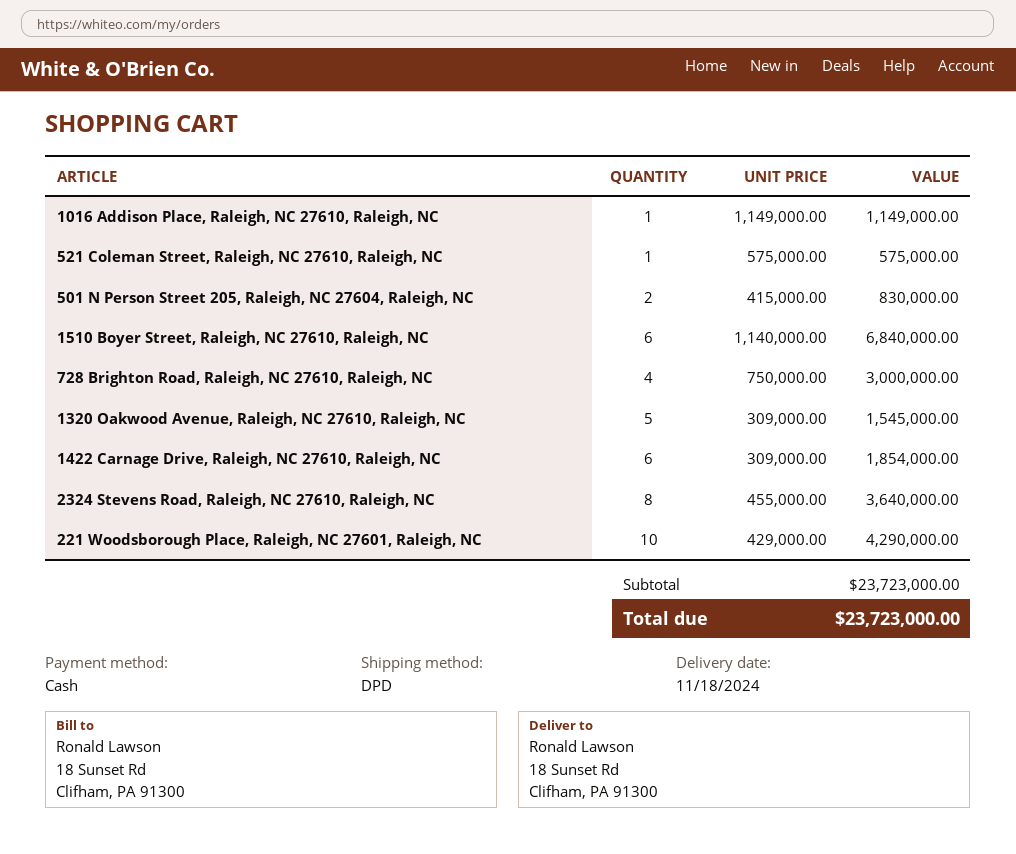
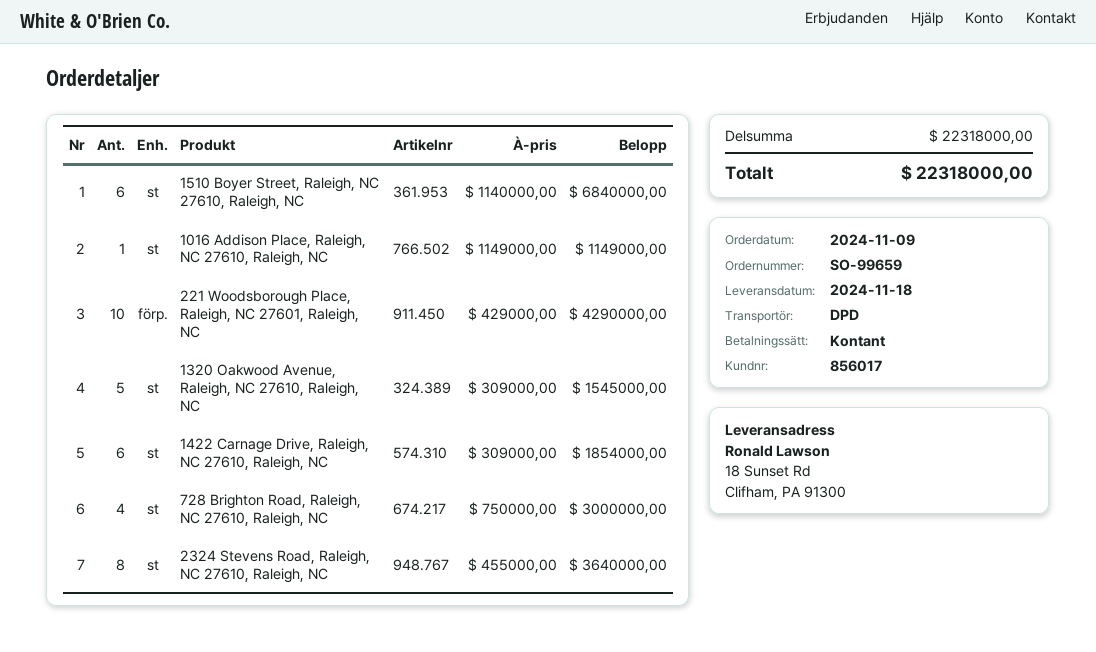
521 Coleman Street, Raleigh, NC 27610, Raleigh, NC: 1 x 575000.00 = 575000.00 -> none
501 N Person Street 205, Raleigh, NC 27604, Raleigh, NC: 2 x 415000.00 = 830000.00 -> none
subtotal: 23723000.00 -> 22318000.00
total: 23723000.00 -> 22318000.00

